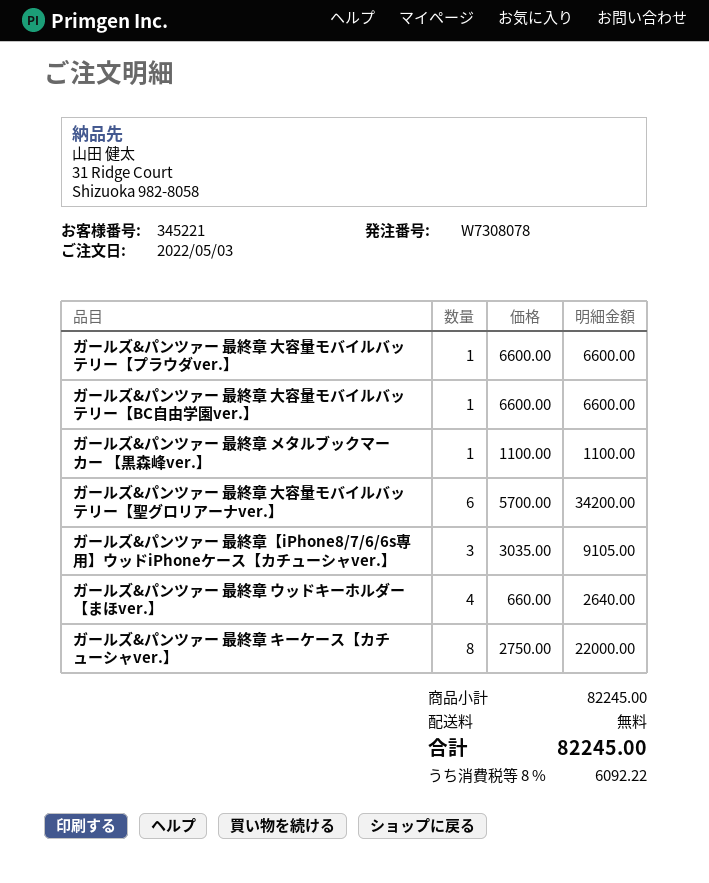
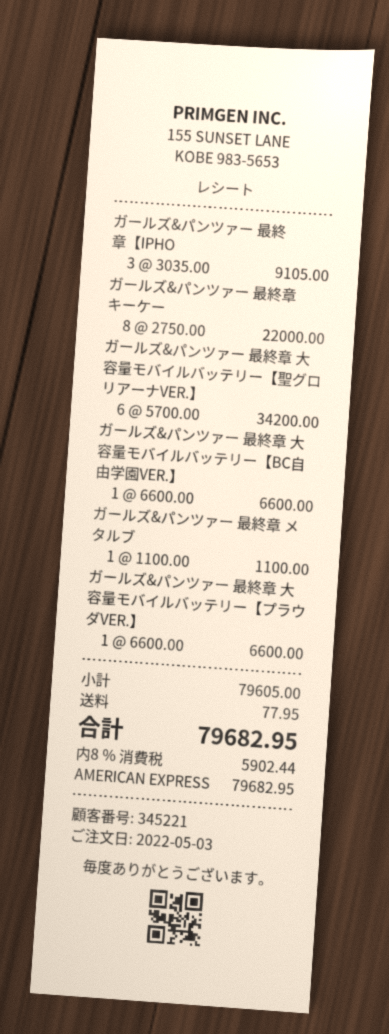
ガールズ&パンツァー 最終章 ウッドキーホルダー 【まほver.】: 4 x 660.00 = 2640.00 -> none
subtotal: 82245.00 -> 79605.00
shipping: 0.00 -> 77.95
tax: 8% = 6092.22 -> 8% = 5902.44
total: 82245.00 -> 79682.95

